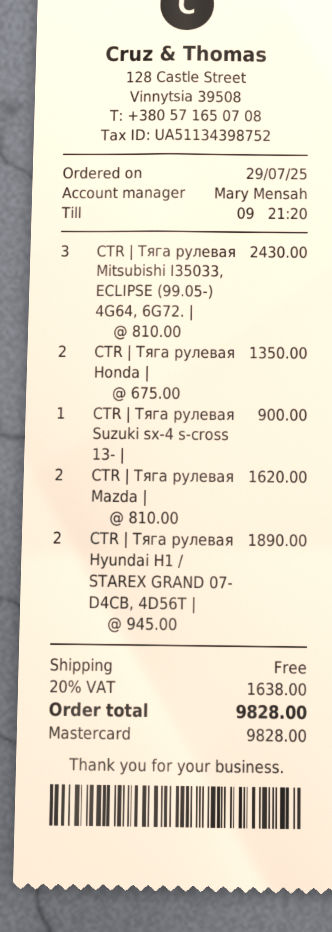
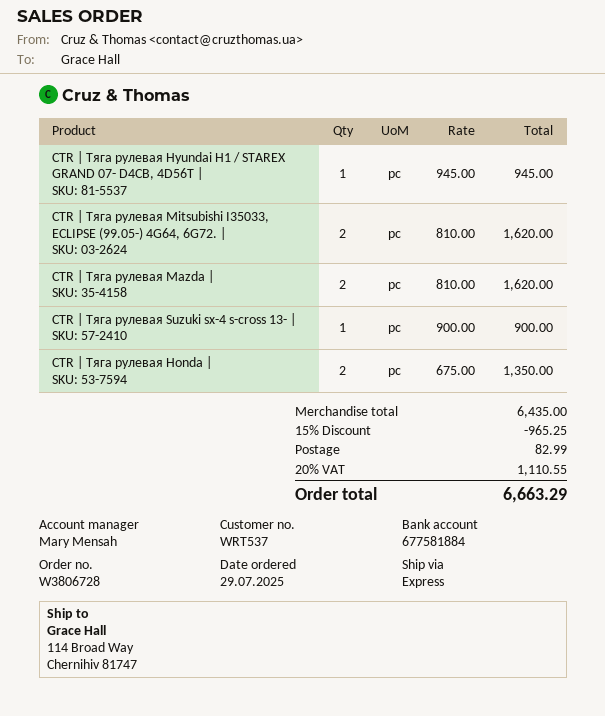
CTR | Тяга рулевая Mitsubishi I35033, ECLIPSE (99.05-) 4G64, 6G72. |: 3 x 810.00 = 2430.00 -> 2 x 810.00 = 1620.00
CTR | Тяга рулевая Hyundai H1 / STAREX GRAND 07- D4CB, 4D56T |: 2 x 945.00 = 1890.00 -> 1 x 945.00 = 945.00
discount: none -> 15% = 965.25
shipping: 0.00 -> 82.99
tax: 20% = 1638.00 -> 20% = 1110.55
total: 9828.00 -> 6663.29

